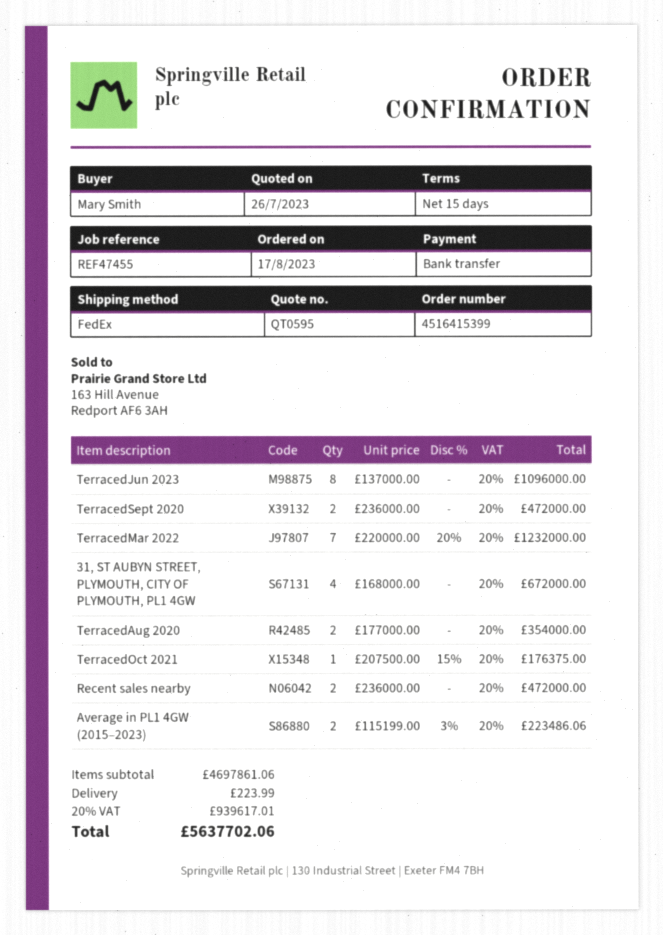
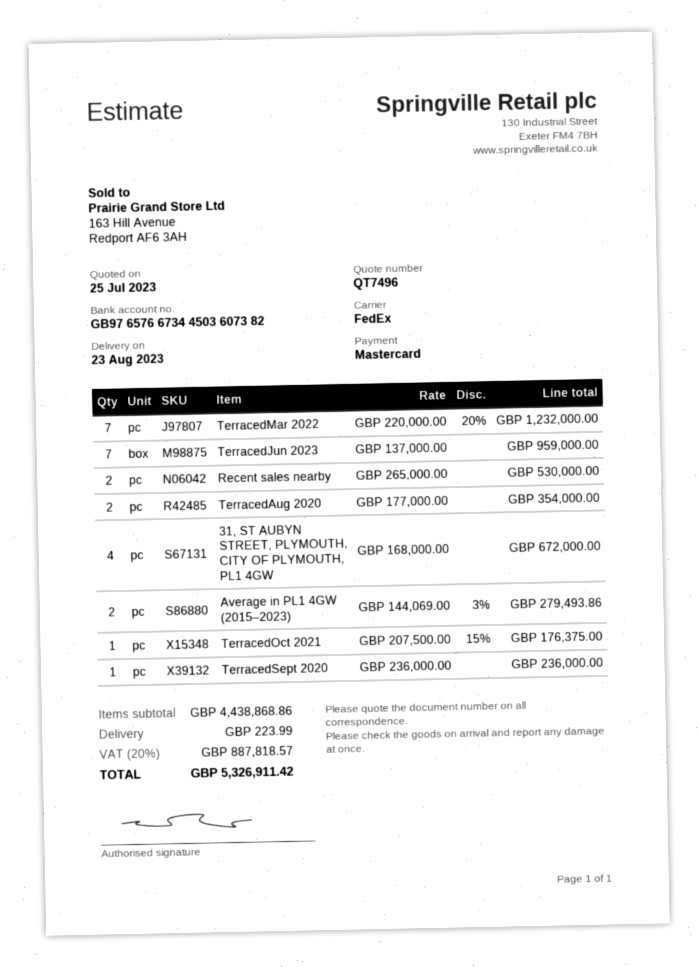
quote number: QT0595 -> QT7496
quote date: 2023-07-26 -> 2023-07-25
payment method: bank transfer -> Mastercard
TerracedJun 2023: 8 x 137000.00 = 1096000.00 -> 7 x 137000.00 = 959000.00
TerracedSept 2020: 2 x 236000.00 = 472000.00 -> 1 x 236000.00 = 236000.00
Recent sales nearby: 2 x 236000.00 = 472000.00 -> 2 x 265000.00 = 530000.00
Average in PL1 4GW (2015–2023): 2 x 115199.00 - 3% = 223486.06 -> 2 x 144069.00 - 3% = 279493.86
subtotal: 4697861.06 -> 4438868.86
tax: 20% = 939617.01 -> 20% = 887818.57
total: 5637702.06 -> 5326911.42

